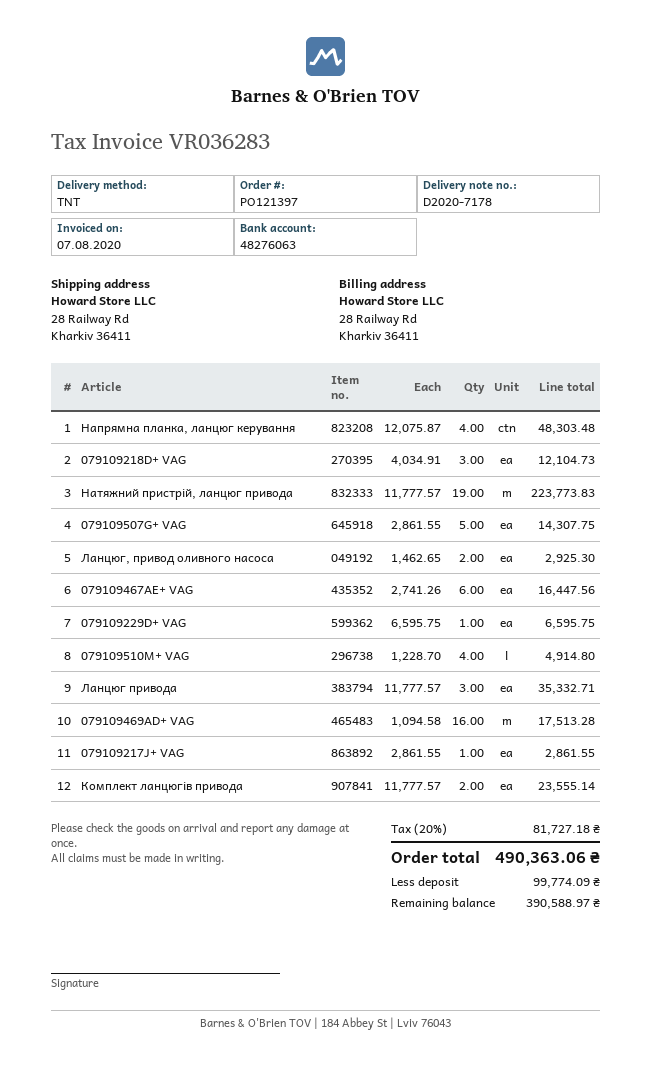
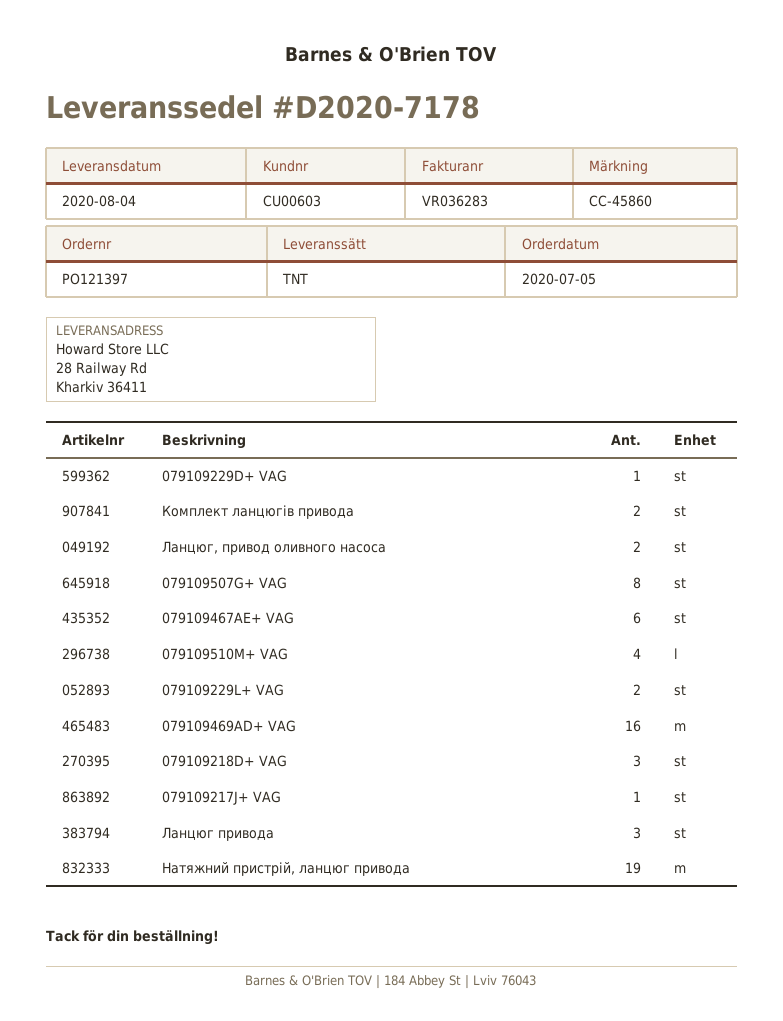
Напрямна планка, ланцюг керування: 4 -> none
079109507G+ VAG: 5 -> 8
079109229L+ VAG: none -> 2

